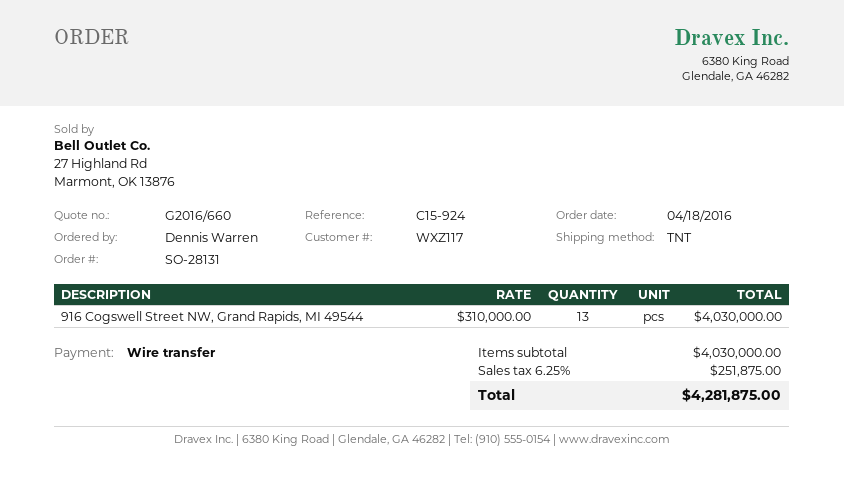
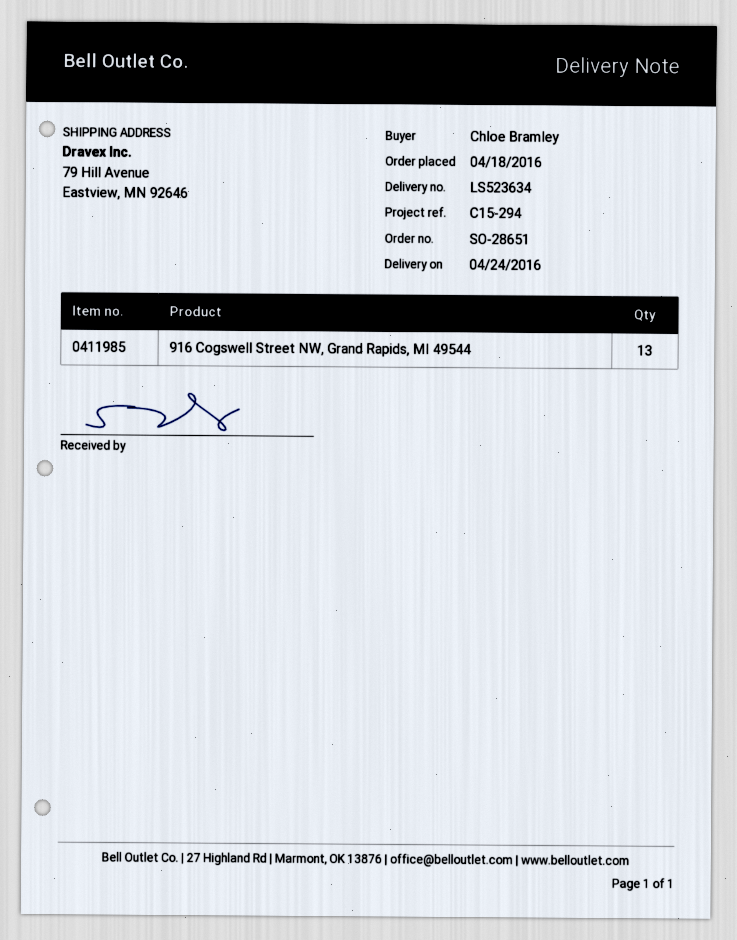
order number: SO-28131 -> SO-28651
reference: C15-924 -> C15-294
ordered by: Dennis Warren -> Chloe Bramley

